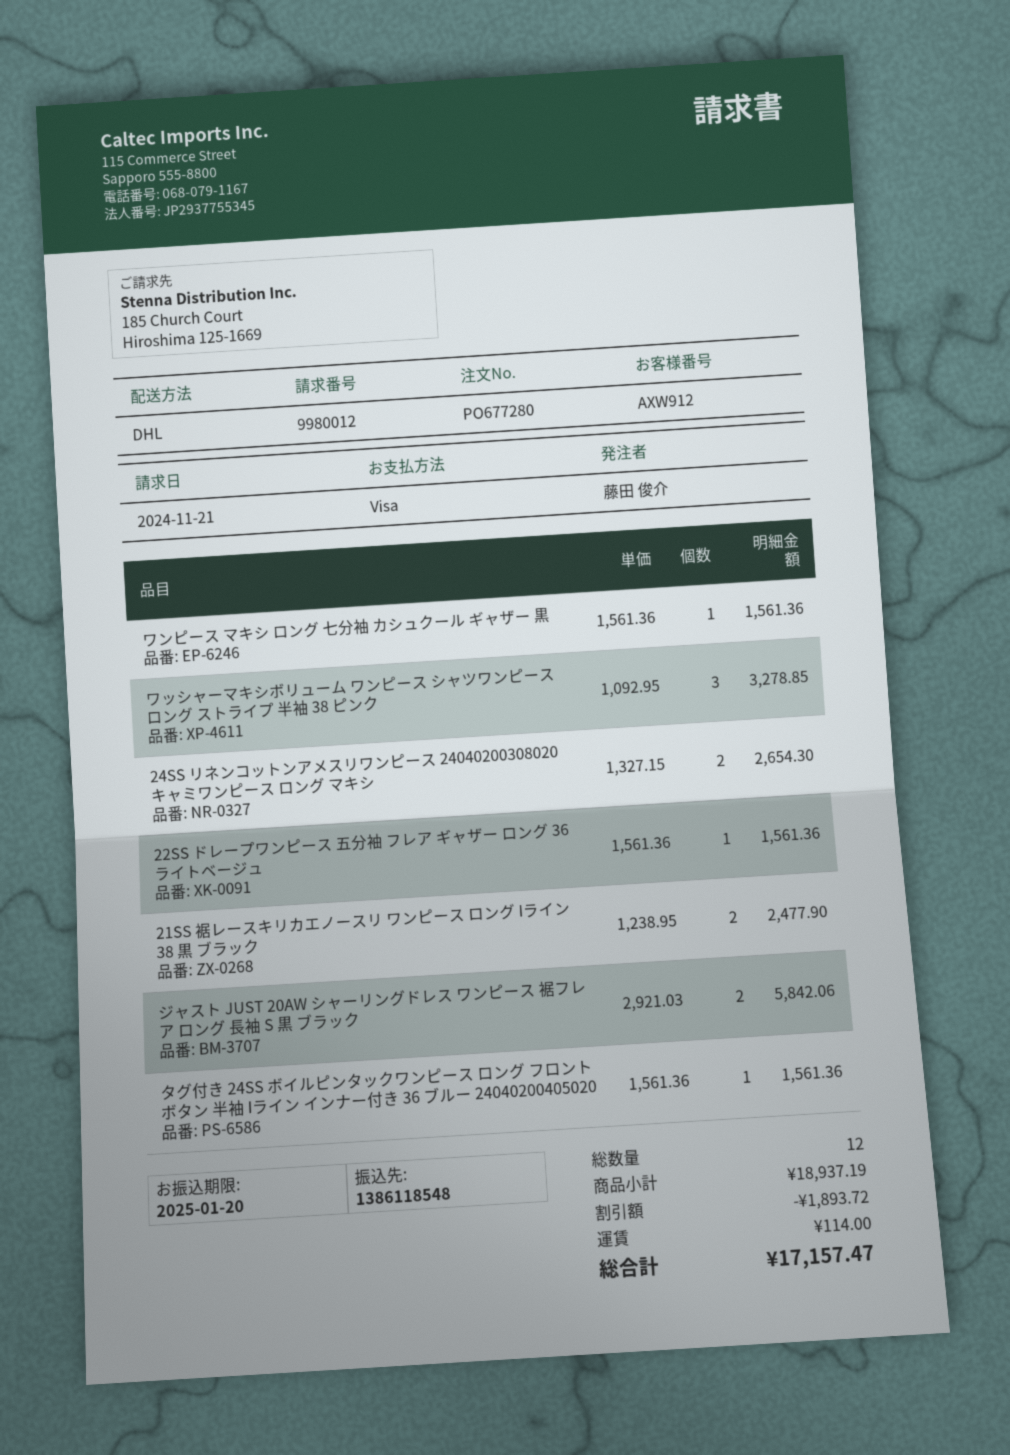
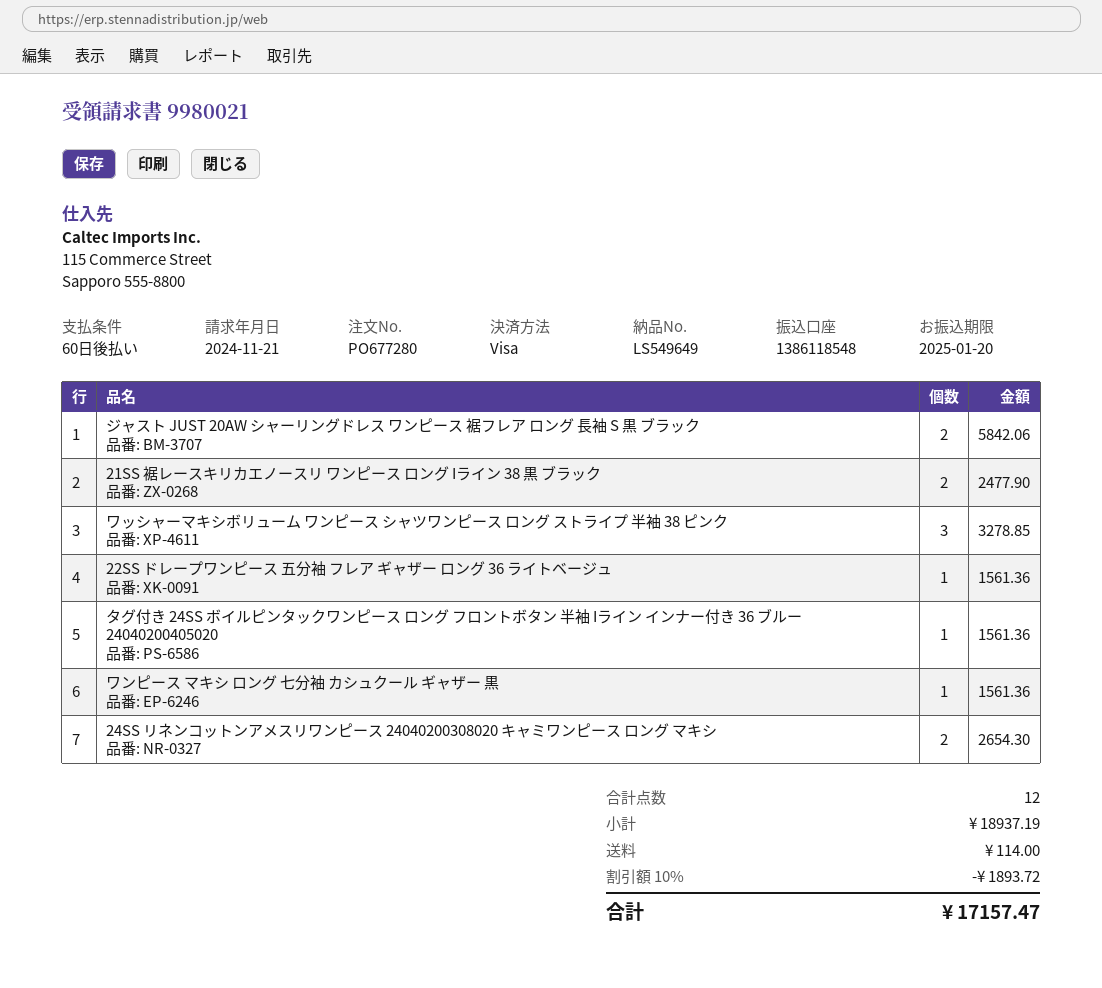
invoice number: 9980012 -> 9980021

